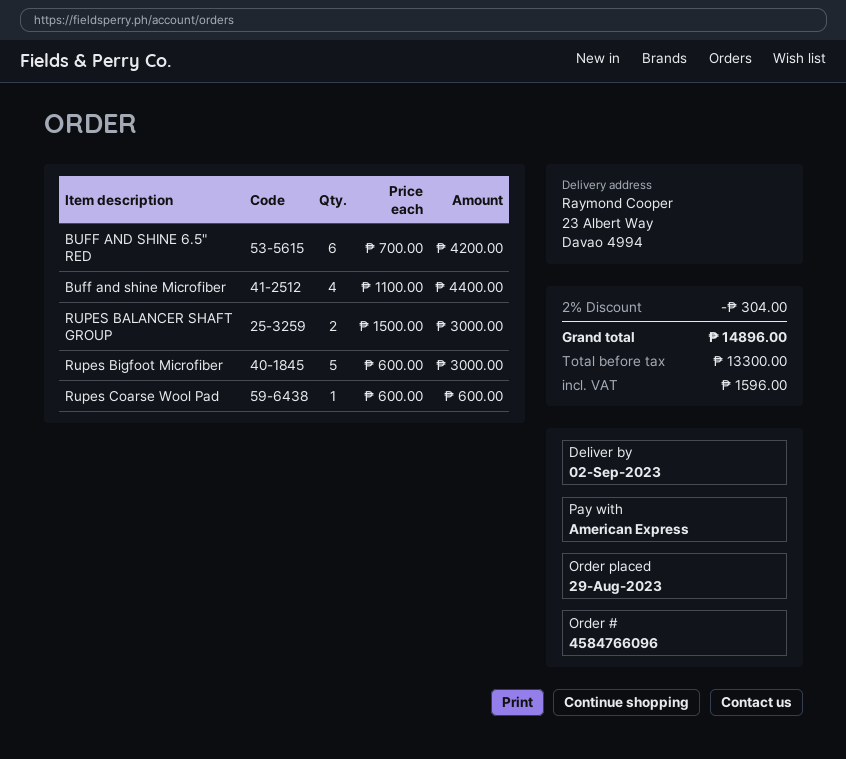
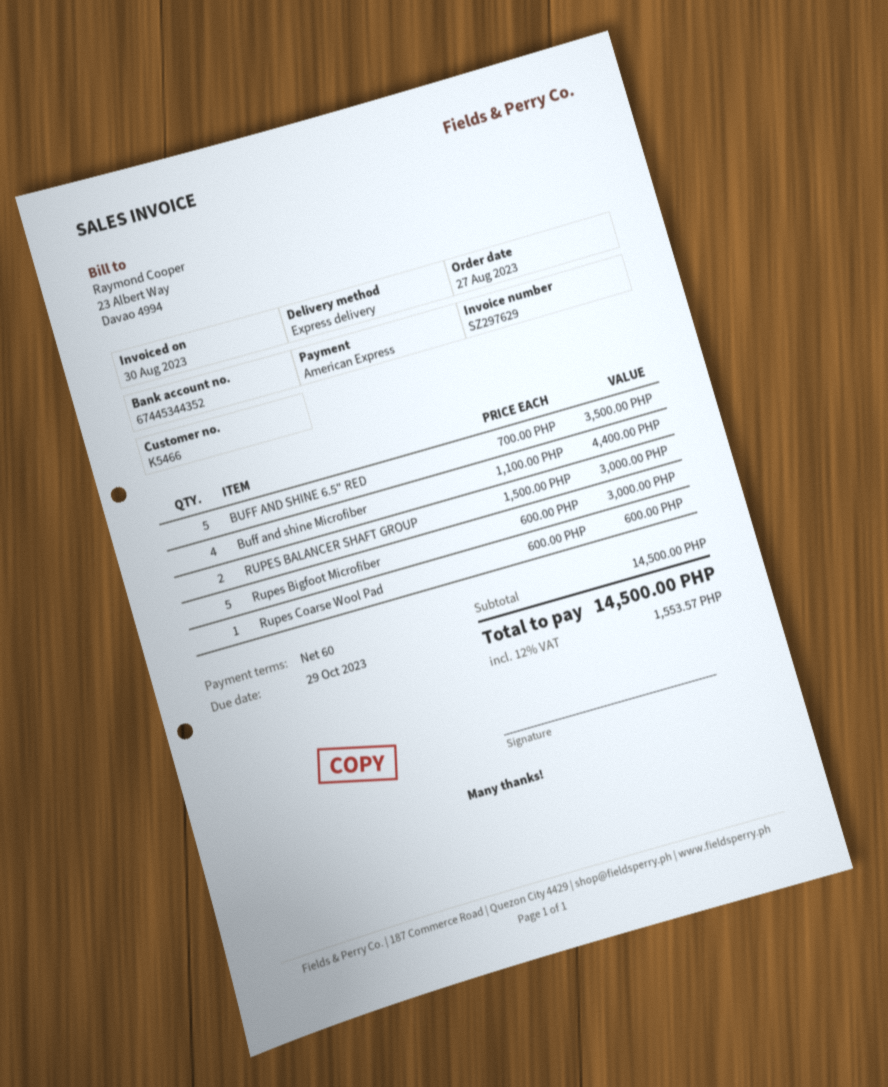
order date: 2023-08-29 -> 2023-08-27
BUFF AND SHINE 6.5" RED: 6 x 700.00 = 4200.00 -> 5 x 700.00 = 3500.00
discount: 2% = 304.00 -> none
tax: 1596.00 -> 1553.57
total: 14896.00 -> 14500.00

